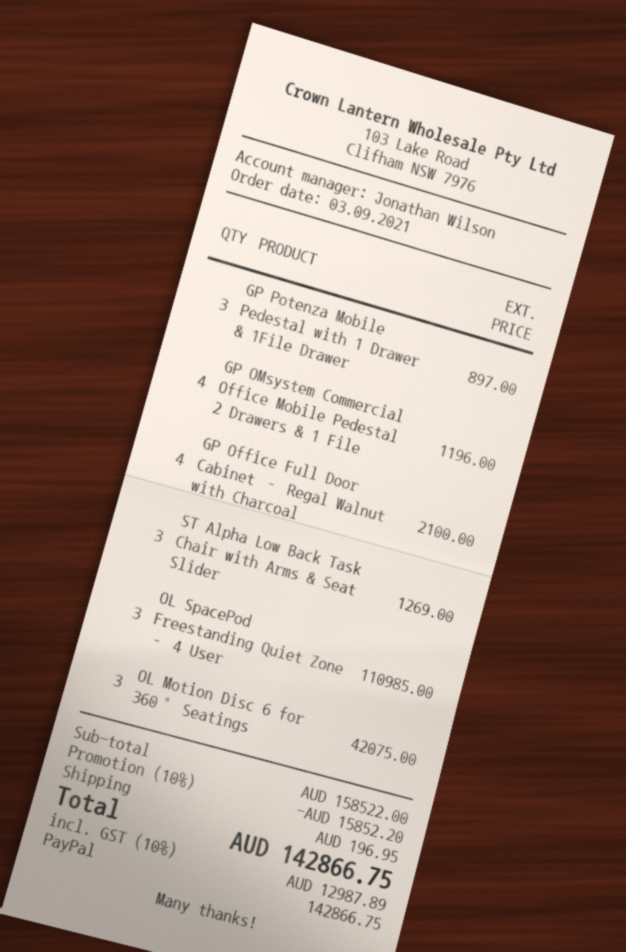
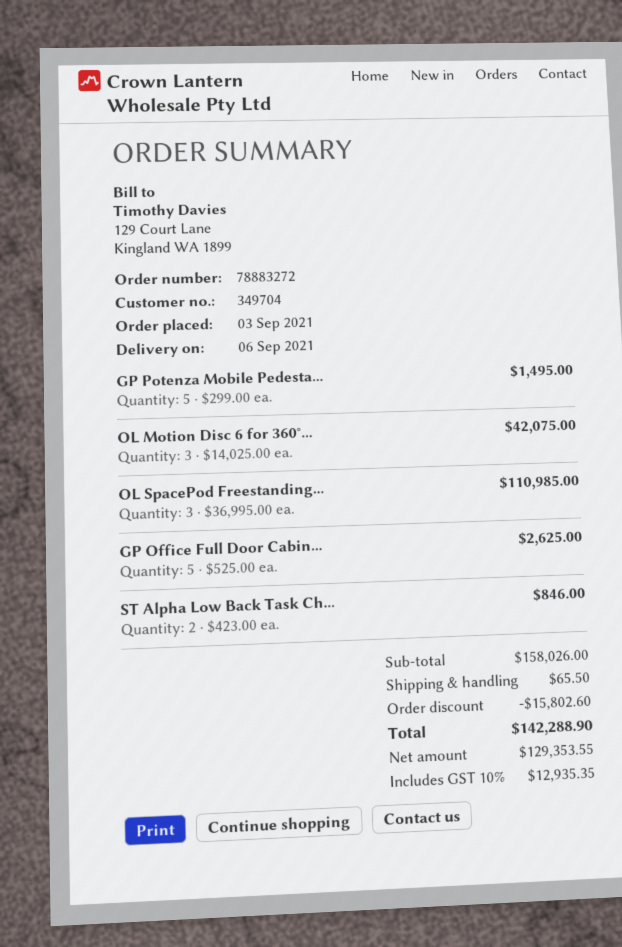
GP Potenza Mobile Pedestal with 1 Drawer & 1File Drawer: 3 for 897.00 -> 5 for 1495.00
GP OMsystem Commercial Office Mobile Pedestal 2 Drawers & 1 File: 4 for 1196.00 -> none
GP Office Full Door Cabinet – Regal Walnut with Charcoal: 4 for 2100.00 -> 5 for 2625.00
ST Alpha Low Back Task Chair with Arms & Seat Slider: 3 for 1269.00 -> 2 for 846.00
subtotal: 158522.00 -> 158026.00
discount: 15852.20 -> 15802.60
shipping: 196.95 -> 65.50
tax: 10% = 12987.89 -> 10% = 12935.35
total: 142866.75 -> 142288.90

